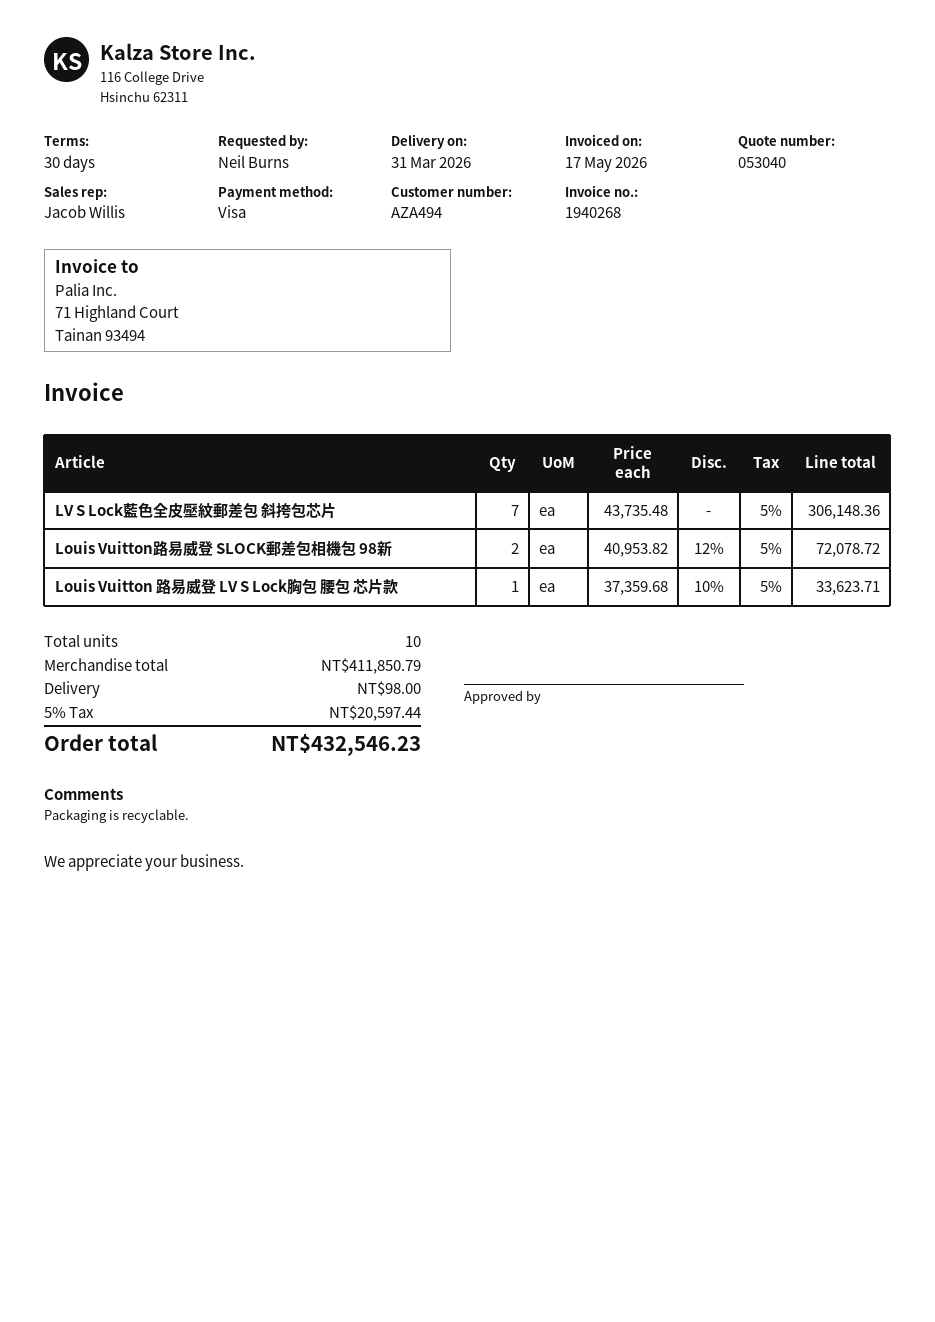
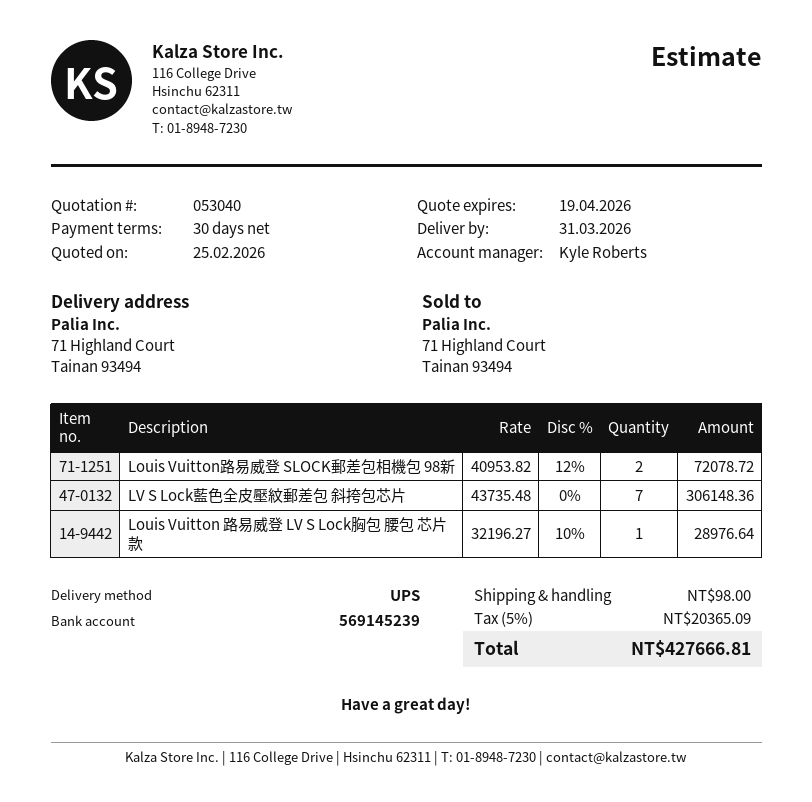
sales rep: Jacob Willis -> Kyle Roberts
Louis Vuitton 路易威登 LV S Lock胸包 腰包 芯片款: 1 x 37359.68 - 10% = 33623.71 -> 1 x 32196.27 - 10% = 28976.64
tax: 5% = 20597.44 -> 5% = 20365.09
total: 432546.23 -> 427666.81

